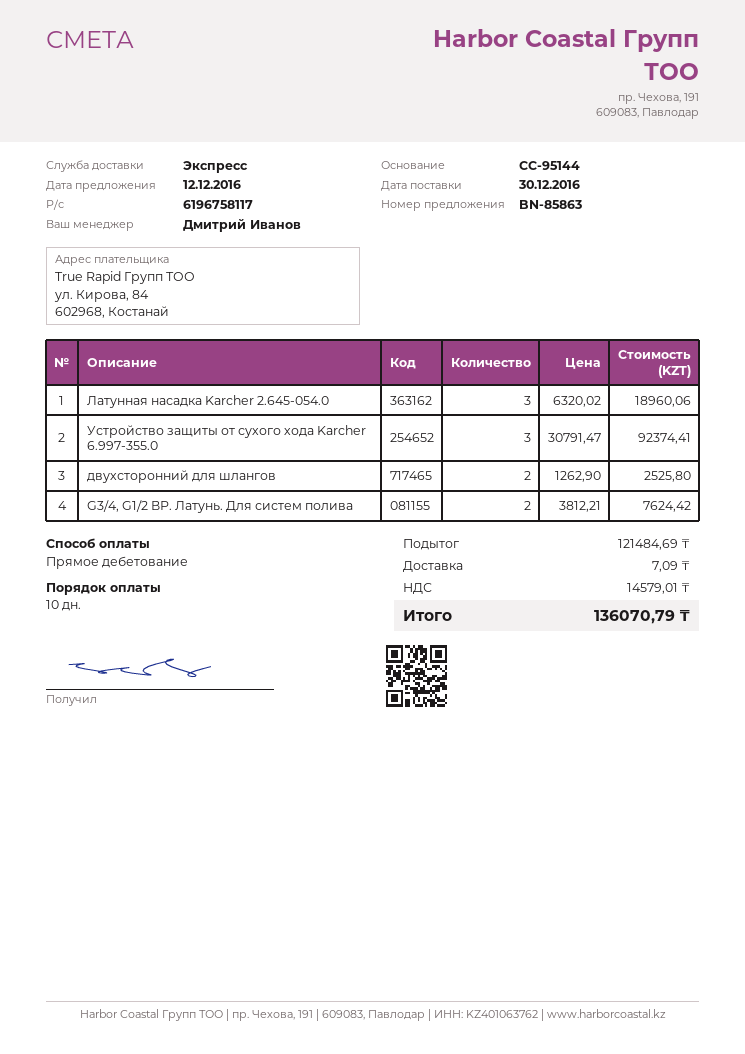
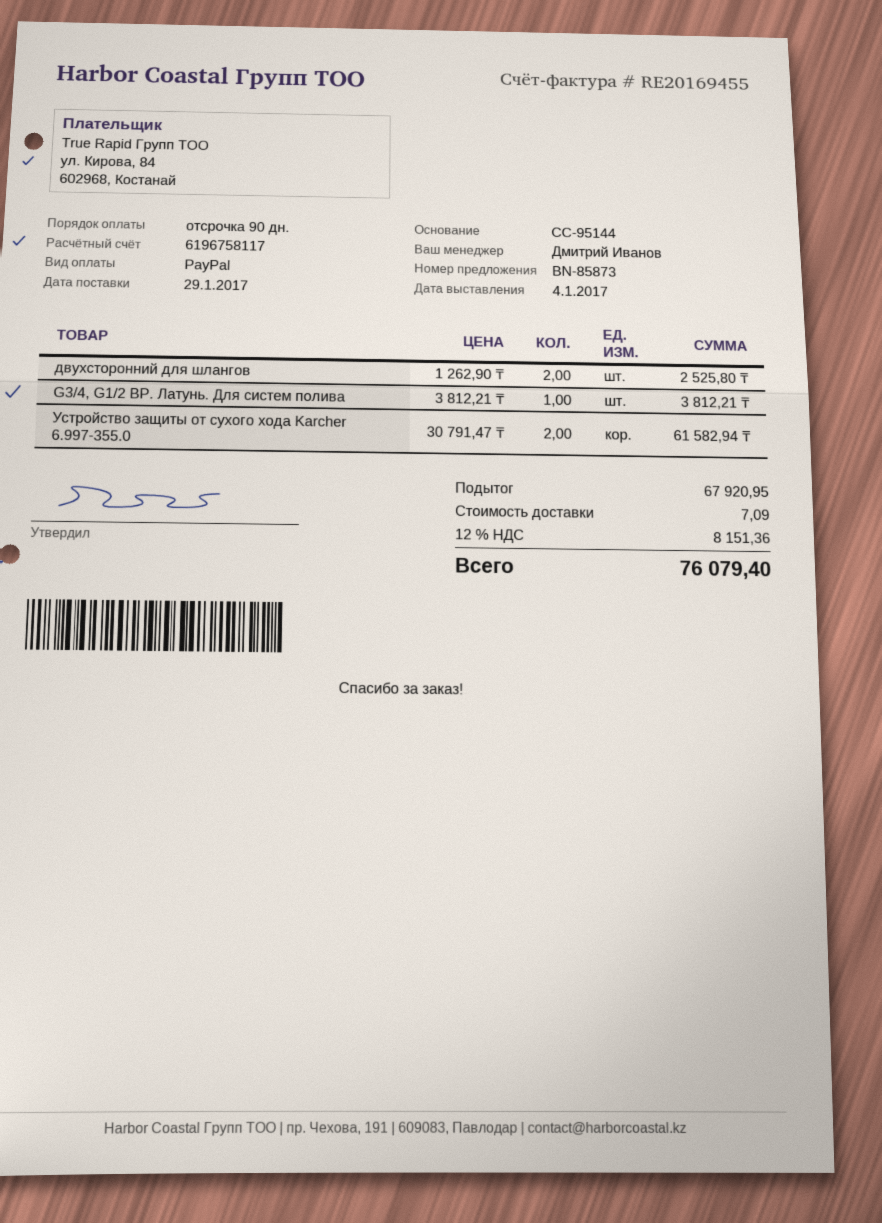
quote number: BN-85863 -> BN-85873
delivery date: 2016-12-30 -> 2017-01-29
payment terms: 10 days -> 90 days
payment method: direct debit -> PayPal
Латунная насадка Karcher 2.645-054.0: 3 x 6320.02 = 18960.06 -> none
Устройство защиты от сухого хода Karcher 6.997-355.0: 3 x 30791.47 = 92374.41 -> 2 x 30791.47 = 61582.94
G3/4, G1/2 ВР. Латунь. Для систем полива: 2 x 3812.21 = 7624.42 -> 1 x 3812.21 = 3812.21
subtotal: 121484.69 -> 67920.95
tax: 14579.01 -> 8151.36
total: 136070.79 -> 76079.40

